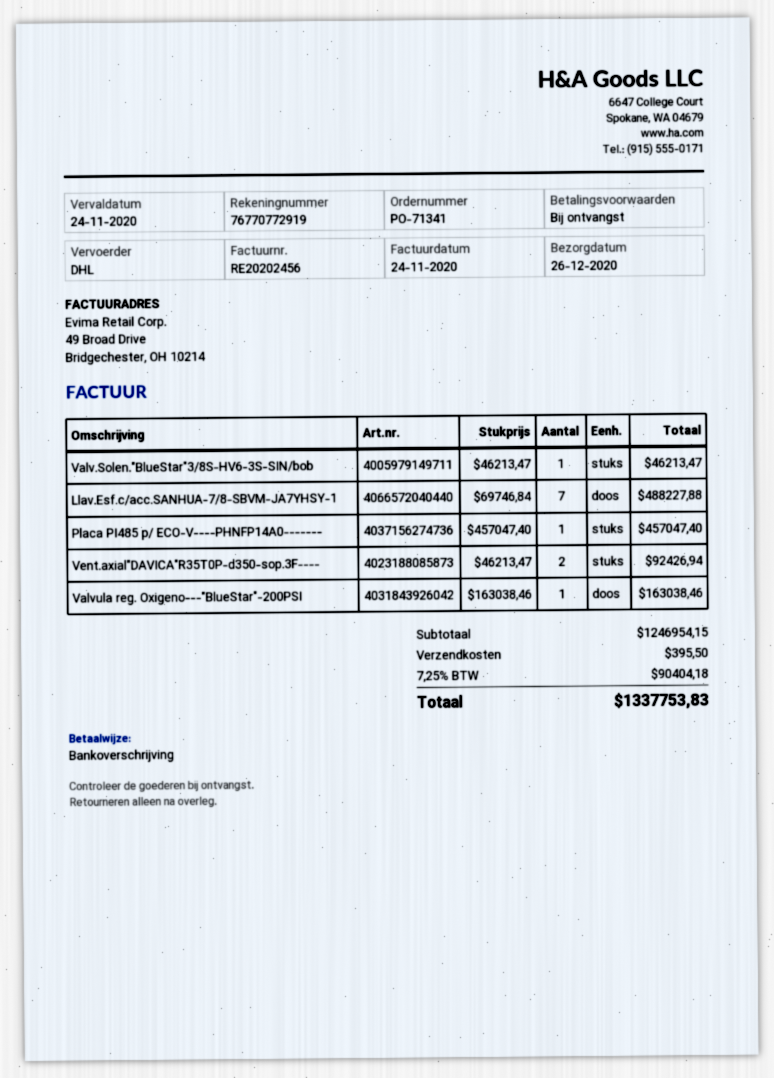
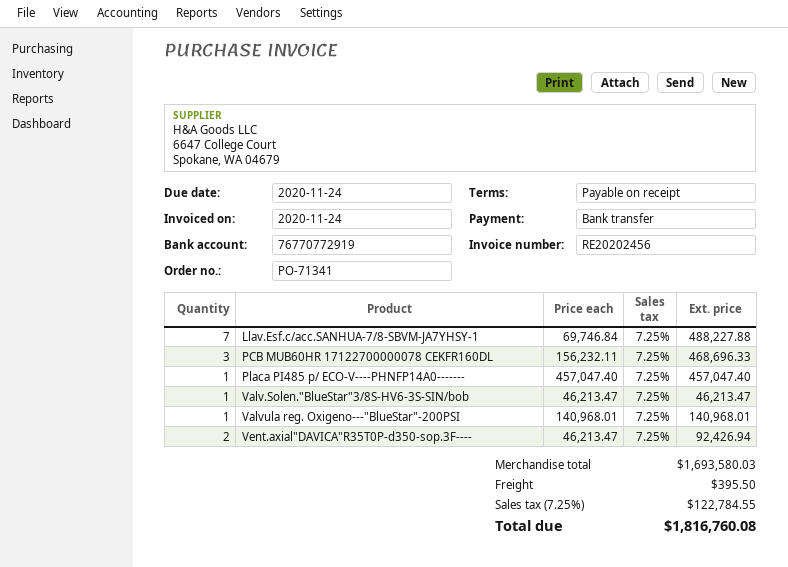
Valvula reg. Oxigeno---"BlueStar"-200PSI: 1 x 163038.46 = 163038.46 -> 1 x 140968.01 = 140968.01
PCB MUB60HR 17122700000078 CEKFR160DL: none -> 3 x 156232.11 = 468696.33
subtotal: 1246954.15 -> 1693580.03
tax: 7.25% = 90404.18 -> 7.25% = 122784.55
total: 1337753.83 -> 1816760.08

